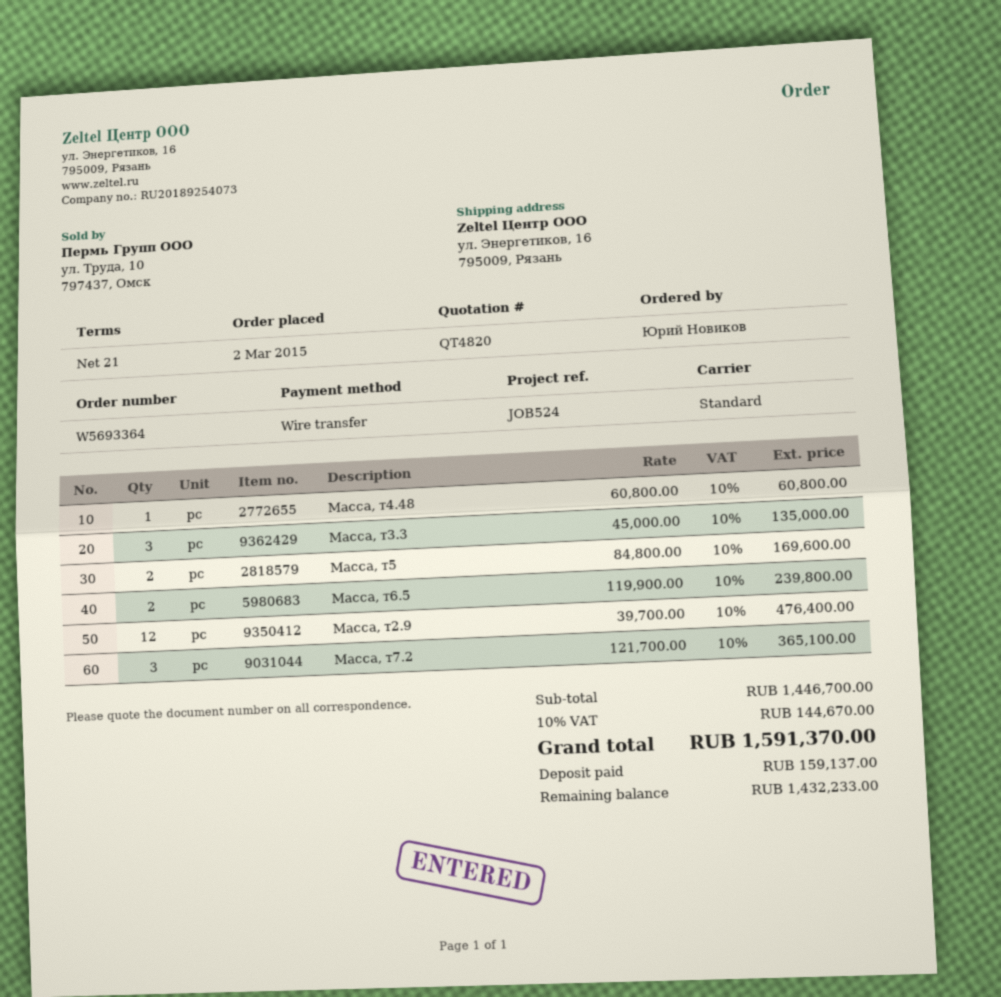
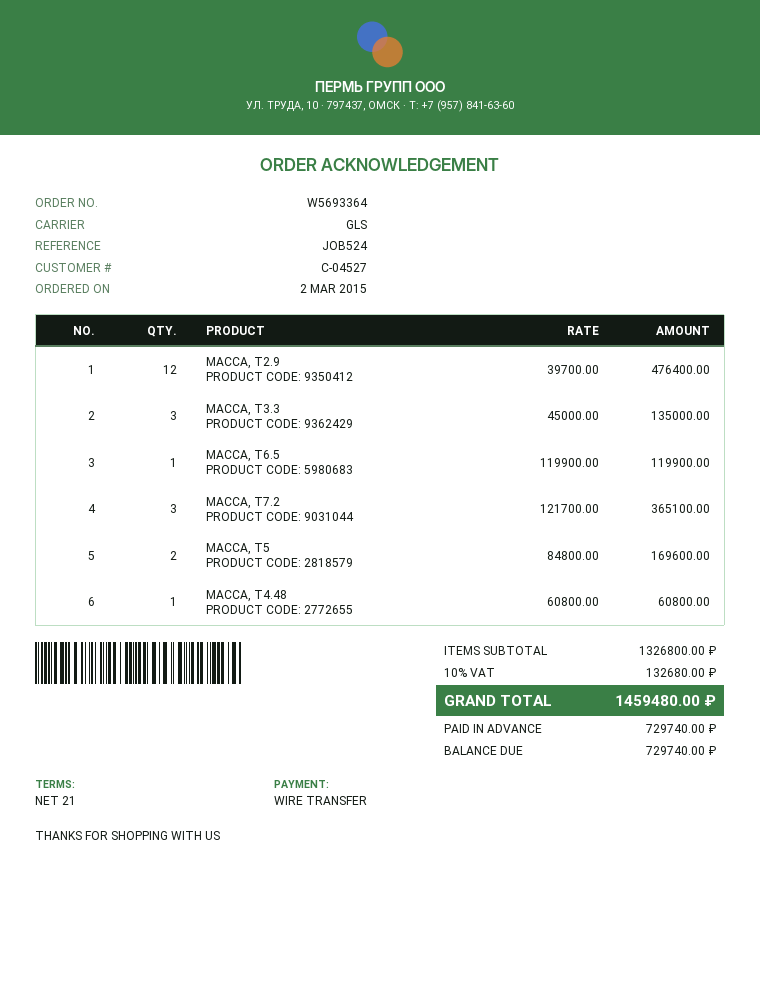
shipping method: standard -> GLS
Масса, т6.5: 2 x 119900.00 = 239800.00 -> 1 x 119900.00 = 119900.00
subtotal: 1446700.00 -> 1326800.00
tax: 10% = 144670.00 -> 10% = 132680.00
total: 1591370.00 -> 1459480.00
deposit: 159137.00 -> 729740.00
balance: 1432233.00 -> 729740.00

